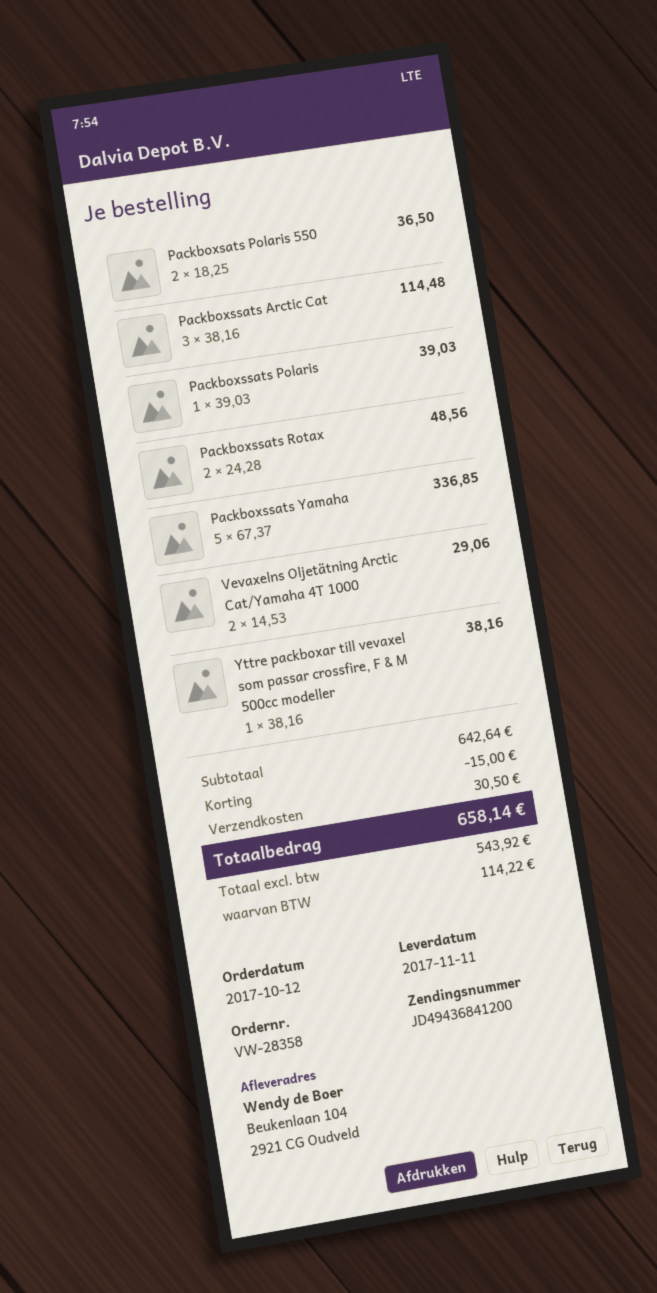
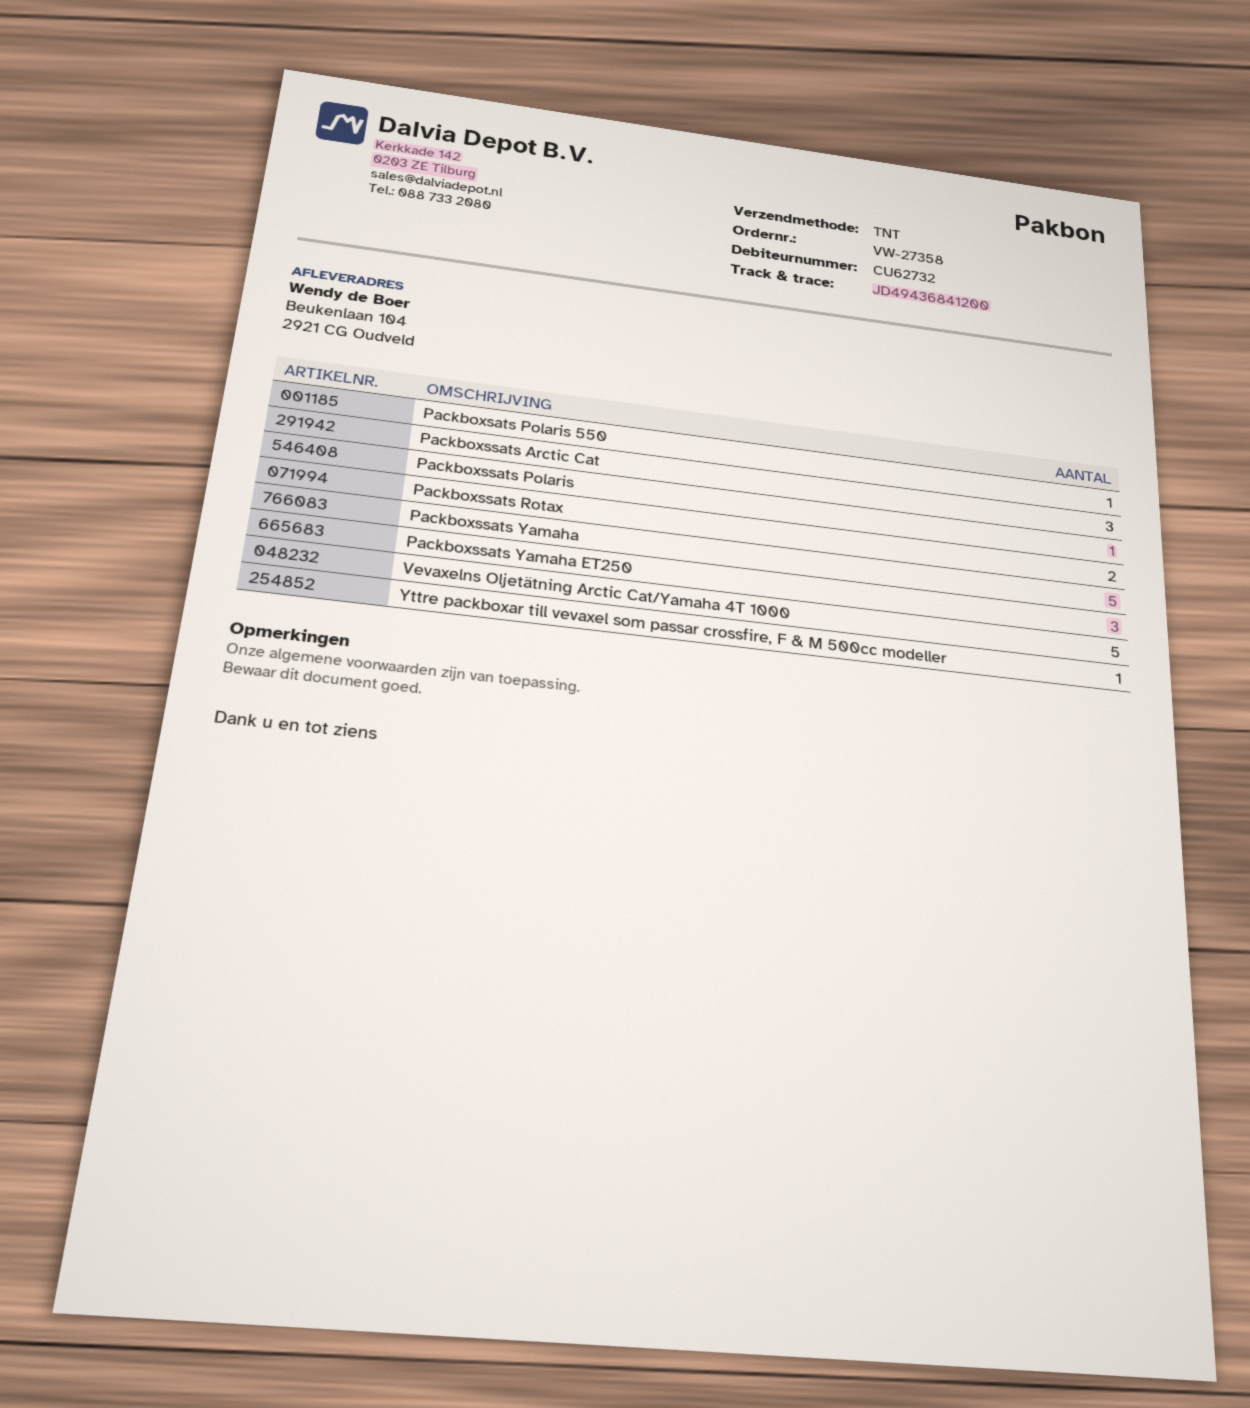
order number: VW-28358 -> VW-27358
Packboxsats Polaris 550: 2 -> 1
Vevaxelns Oljetätning Arctic Cat/Yamaha 4T 1000: 2 -> 5
Packboxssats Yamaha ET250: none -> 3

